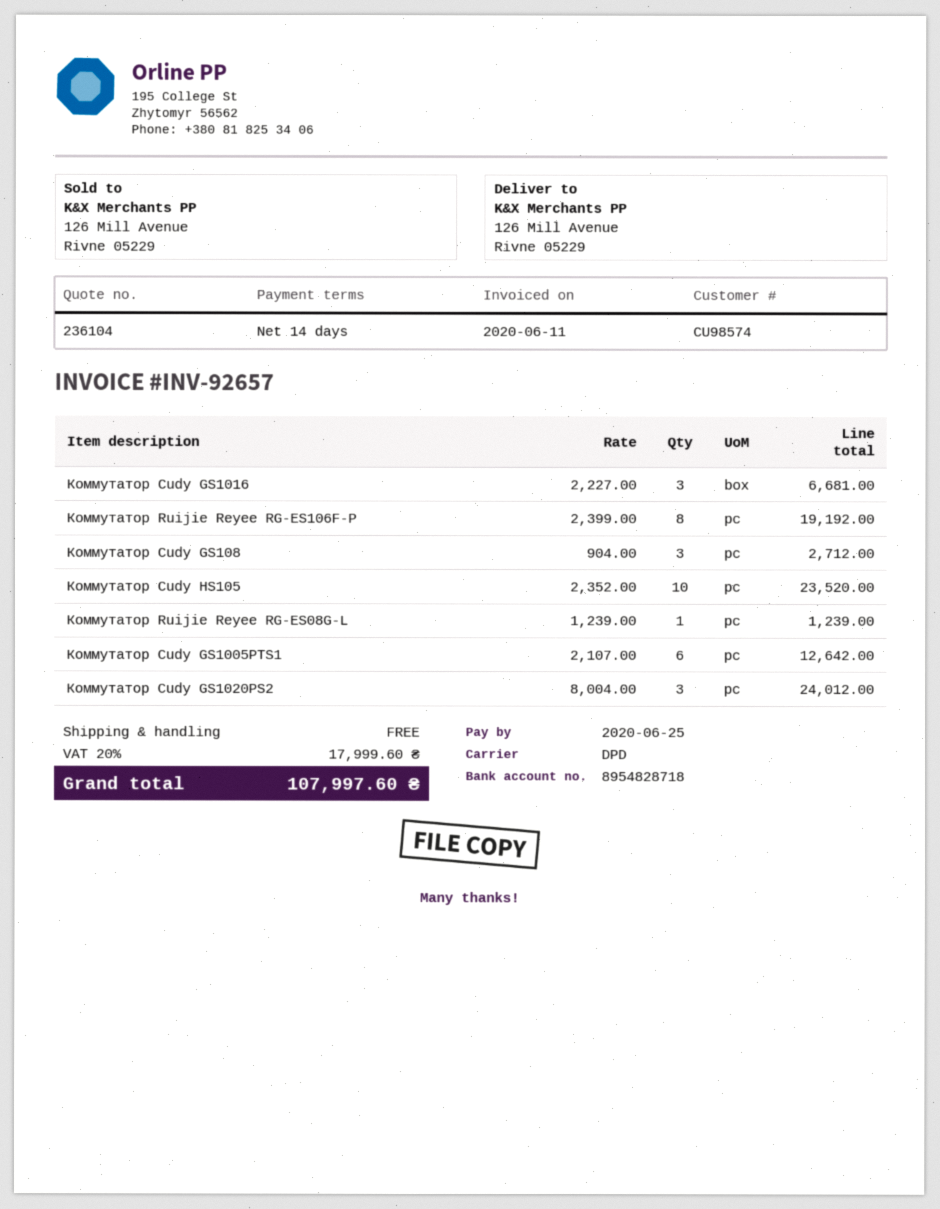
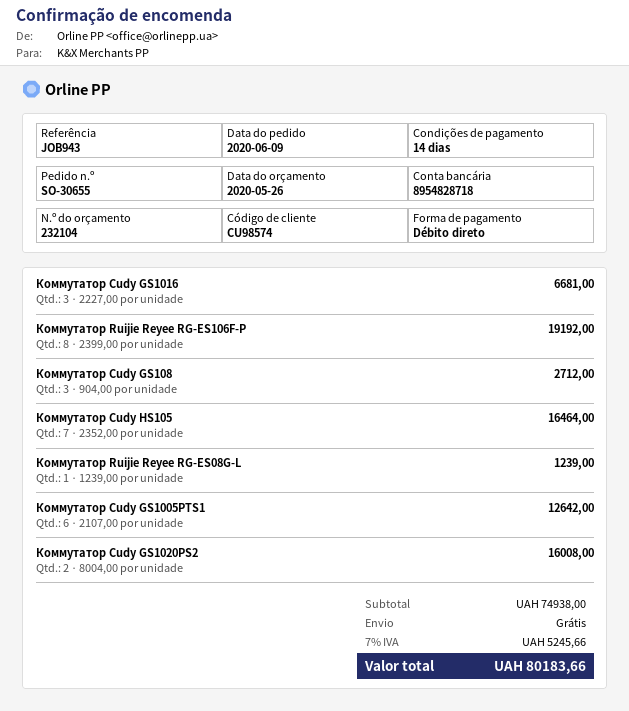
quote number: 236104 -> 232104
Коммутатор Cudy HS105: 10 x 2352.00 = 23520.00 -> 7 x 2352.00 = 16464.00
Коммутатор Cudy GS1020PS2: 3 x 8004.00 = 24012.00 -> 2 x 8004.00 = 16008.00
tax: 20% = 17999.60 -> 7% = 5245.66
total: 107997.60 -> 80183.66

